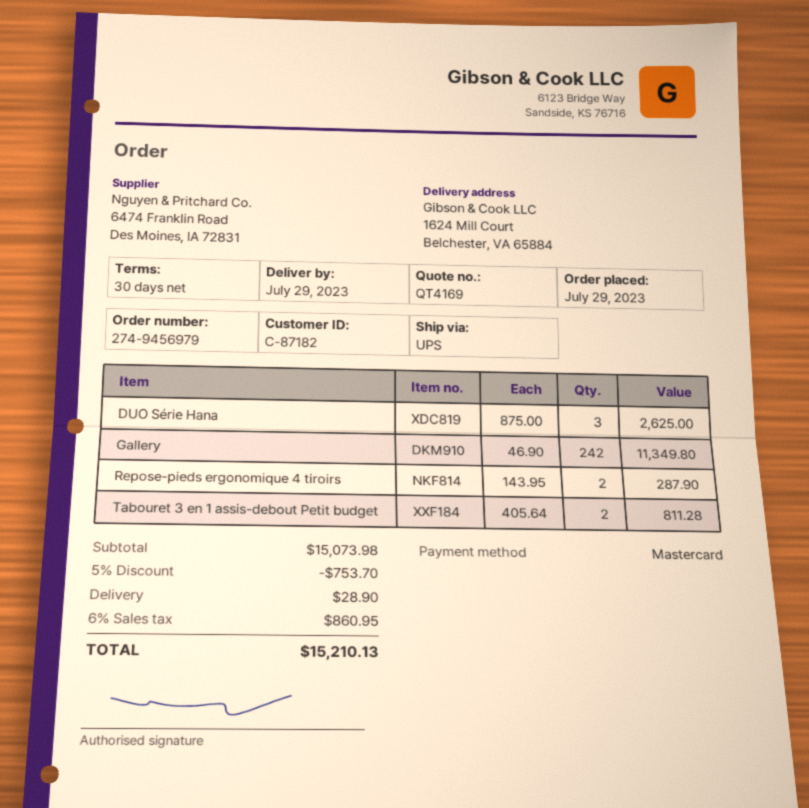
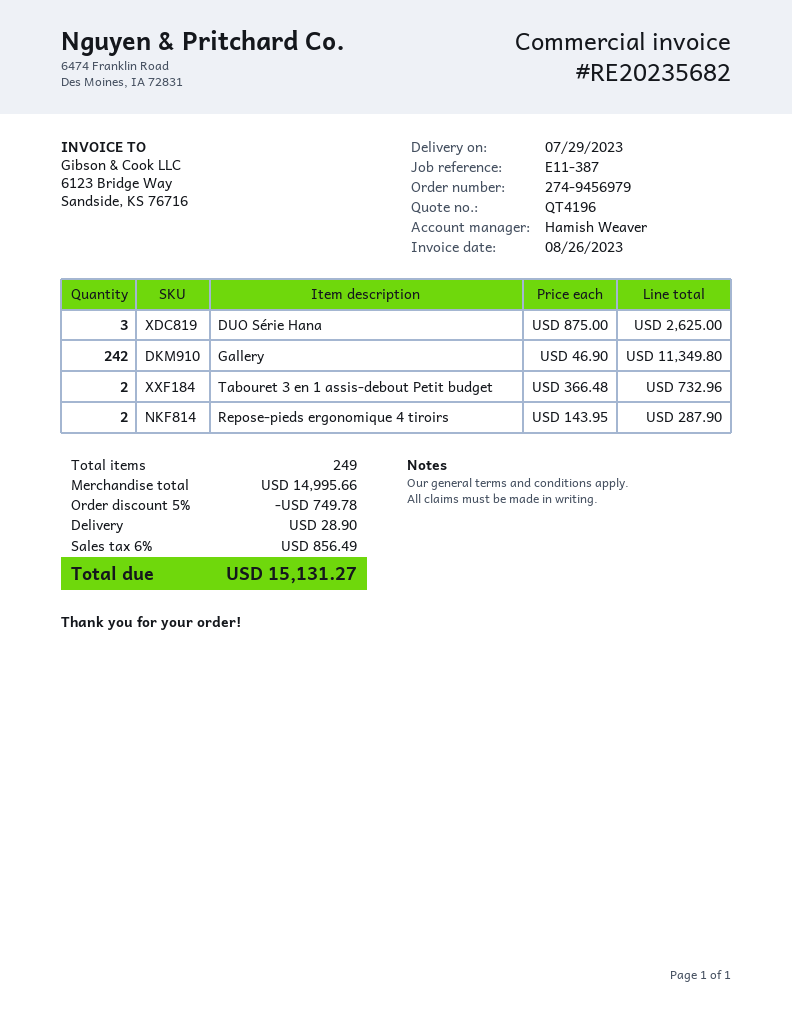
quote number: QT4169 -> QT4196
Tabouret 3 en 1 assis-debout Petit budget: 2 x 405.64 = 811.28 -> 2 x 366.48 = 732.96
subtotal: 15073.98 -> 14995.66
discount: 5% = 753.70 -> 5% = 749.78
tax: 6% = 860.95 -> 6% = 856.49
total: 15210.13 -> 15131.27

